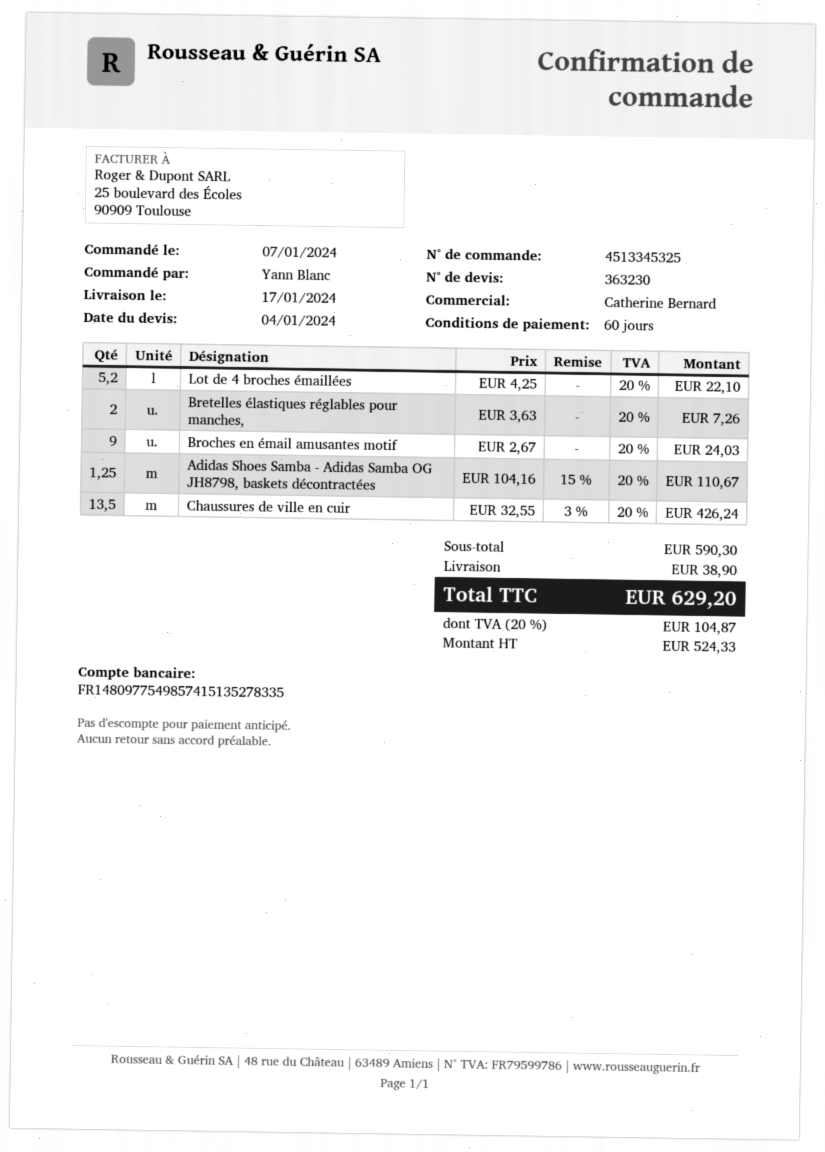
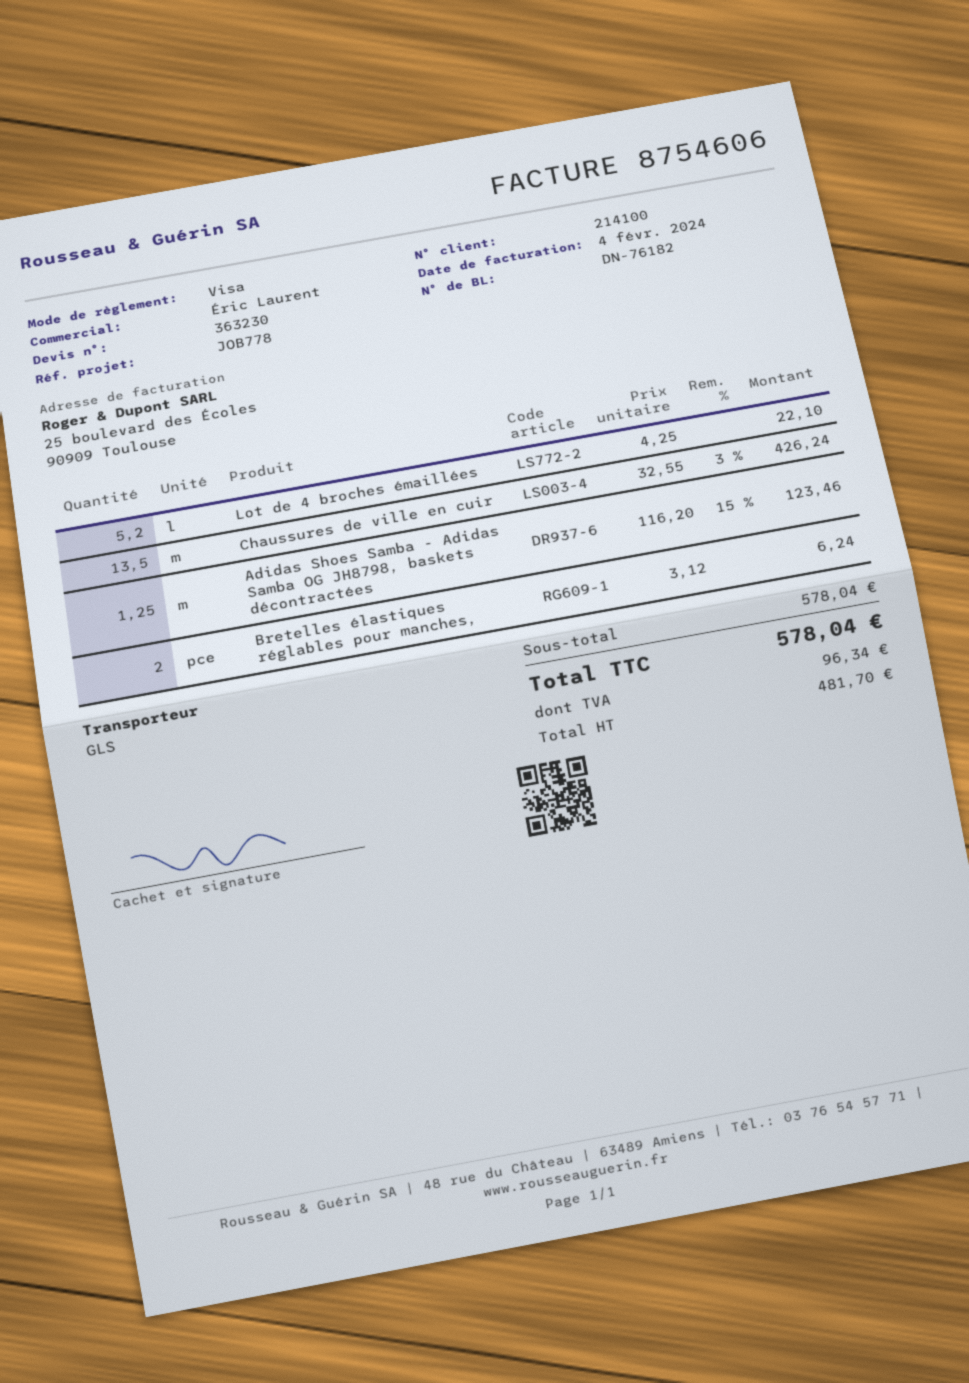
sales rep: Catherine Bernard -> Éric Laurent
Bretelles élastiques réglables pour manches,: 2 x 3.63 = 7.26 -> 2 x 3.12 = 6.24
Broches en émail amusantes motif: 9 x 2.67 = 24.03 -> none
Adidas Shoes Samba - Adidas Samba OG JH8798, baskets décontractées: 1.25 x 104.16 - 15% = 110.67 -> 1.25 x 116.20 - 15% = 123.46
subtotal: 590.30 -> 578.04
shipping: 38.90 -> none
net: 524.33 -> 481.70
tax: 104.87 -> 96.34
total: 629.20 -> 578.04

